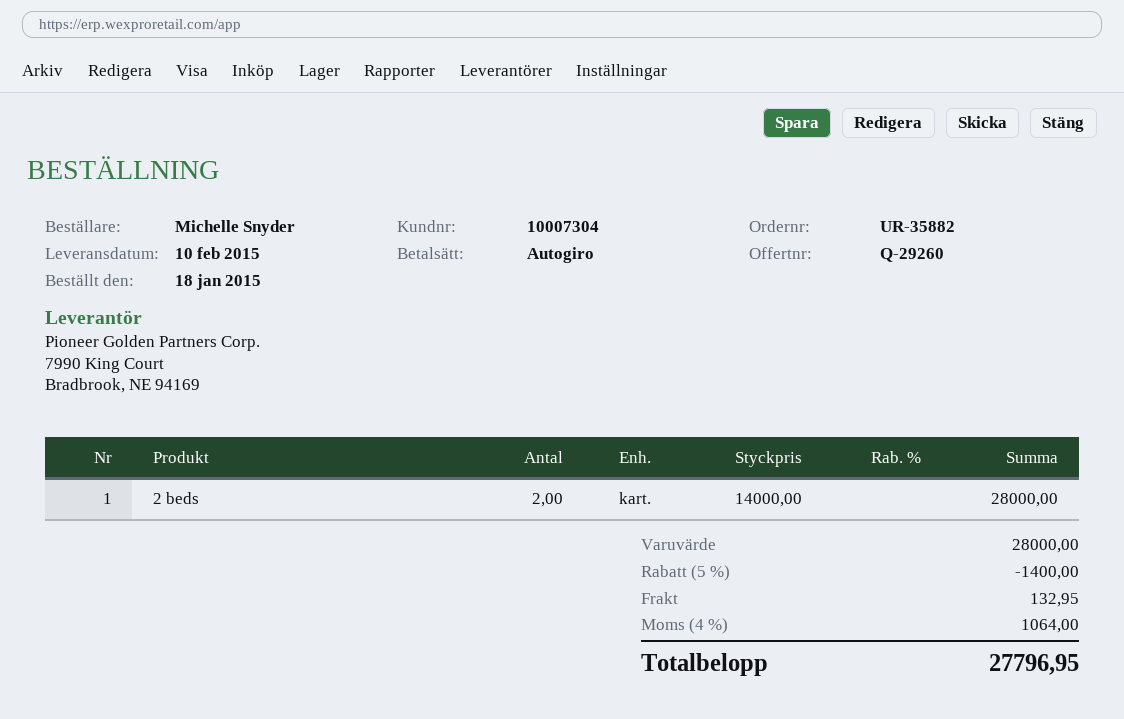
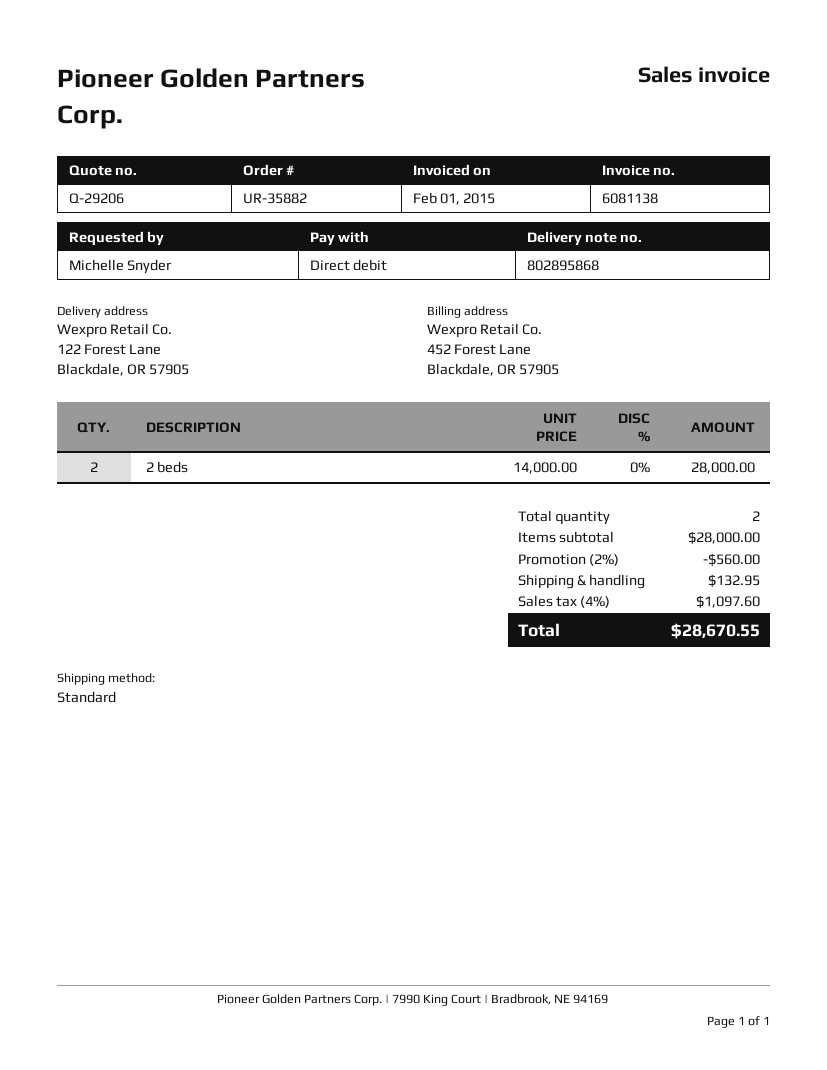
quote number: Q-29260 -> Q-29206
discount: 5% = 1400.00 -> 2% = 560.00
tax: 4% = 1064.00 -> 4% = 1097.60
total: 27796.95 -> 28670.55

